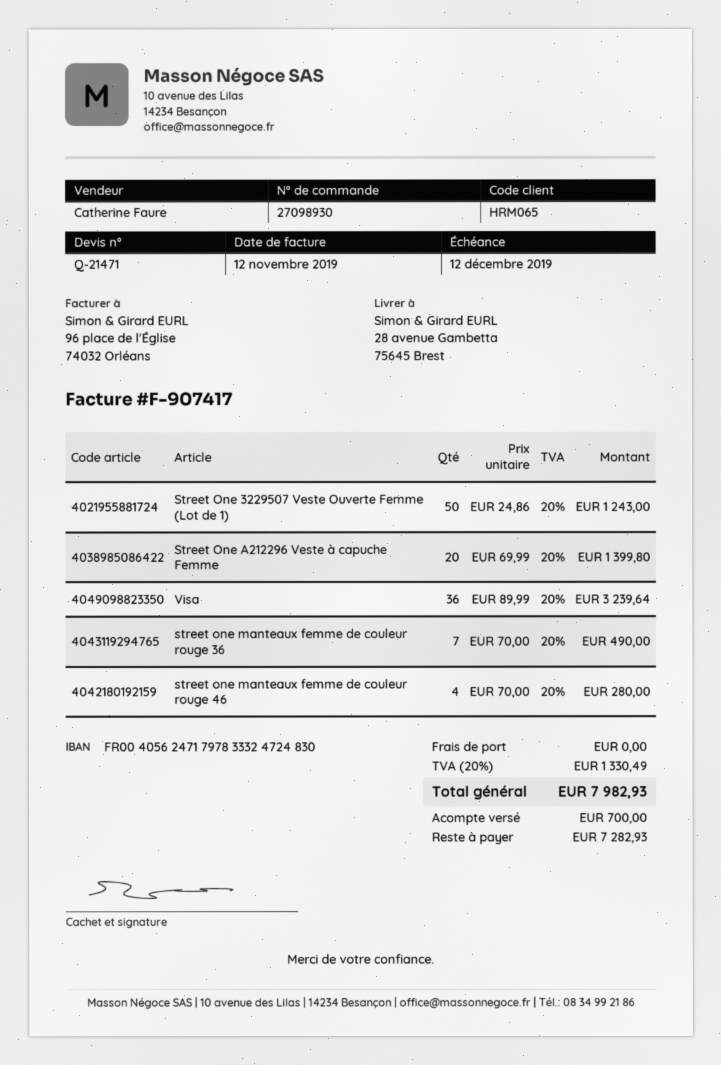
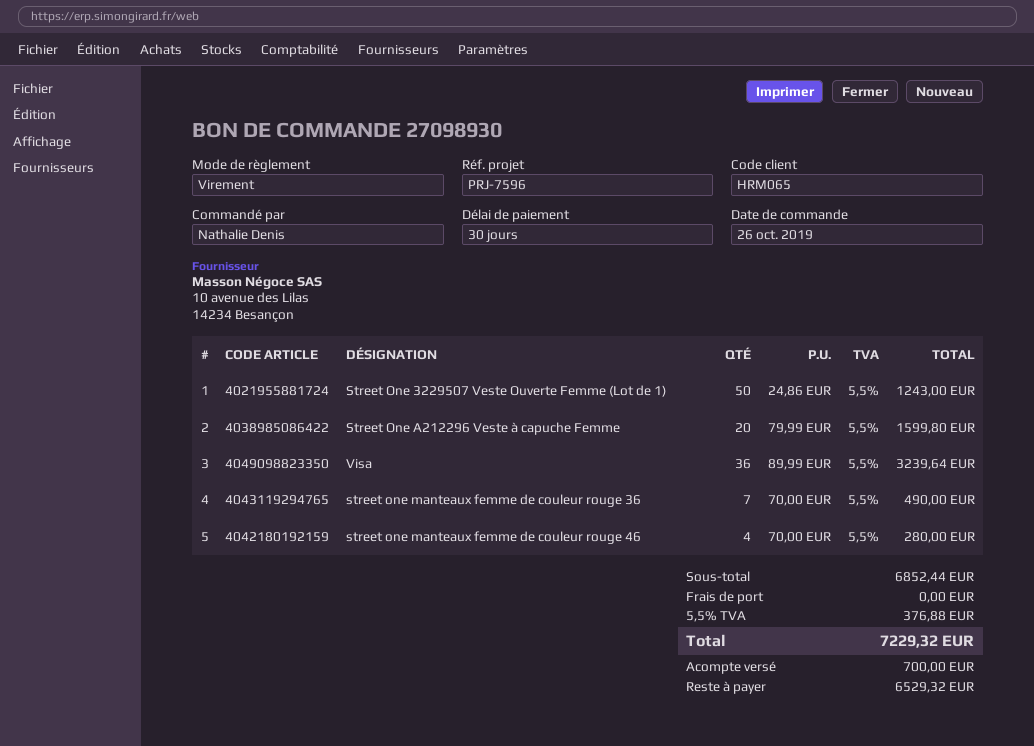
Street One A212296 Veste à capuche Femme: 20 x 69.99 = 1399.80 -> 20 x 79.99 = 1599.80
tax: 20% = 1330.49 -> 5.5% = 376.88
total: 7982.93 -> 7229.32
balance: 7282.93 -> 6529.32

